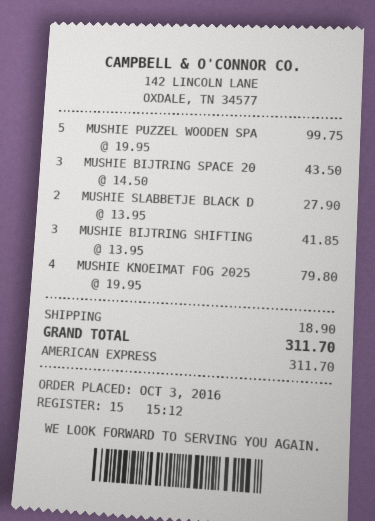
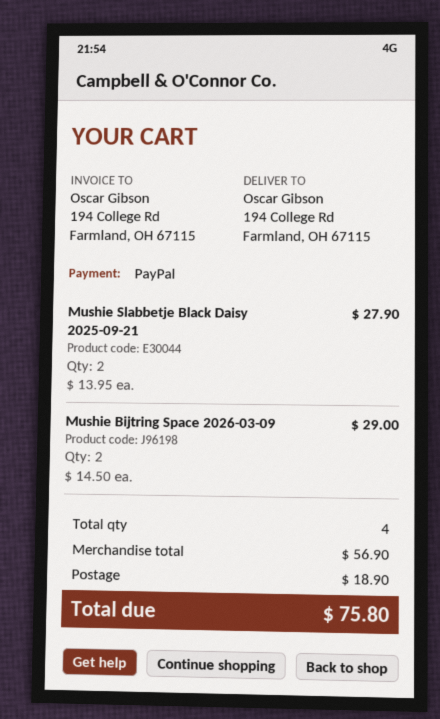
payment method: American Express -> PayPal
MUSHIE PUZZEL WOODEN SPA: 5 x 19.95 = 99.75 -> none
MUSHIE BIJTRING SPACE 20: 3 x 14.50 = 43.50 -> 2 x 14.50 = 29.00
MUSHIE BIJTRING SHIFTING: 3 x 13.95 = 41.85 -> none
MUSHIE KNOEIMAT FOG 2025: 4 x 19.95 = 79.80 -> none
total: 311.70 -> 75.80

